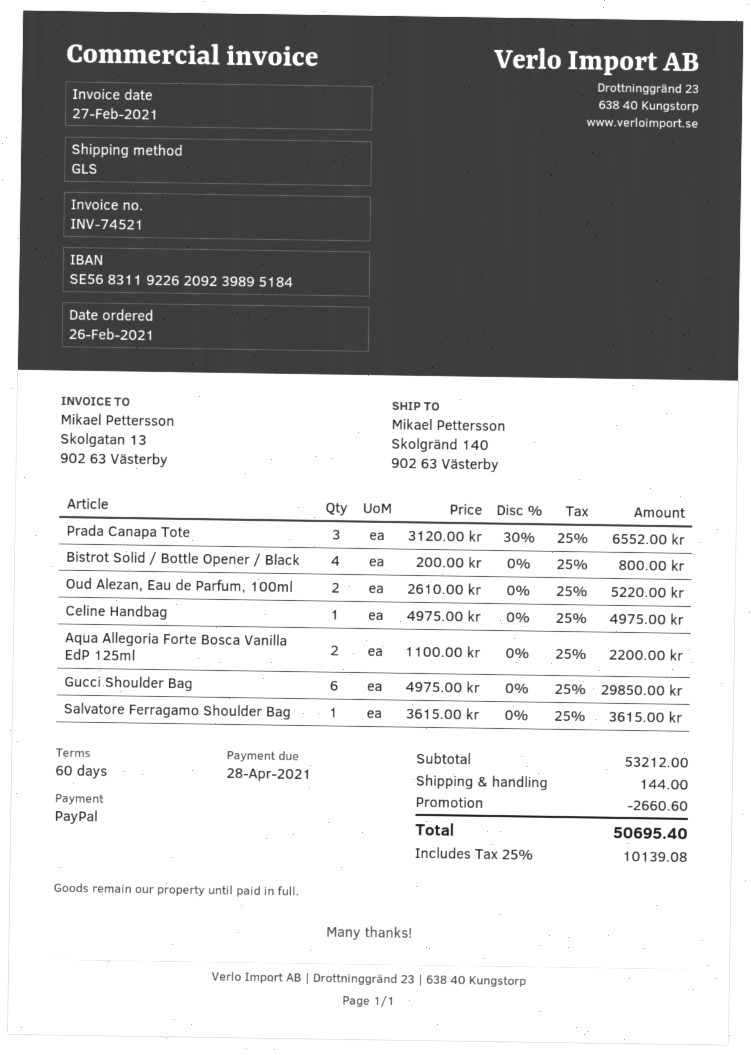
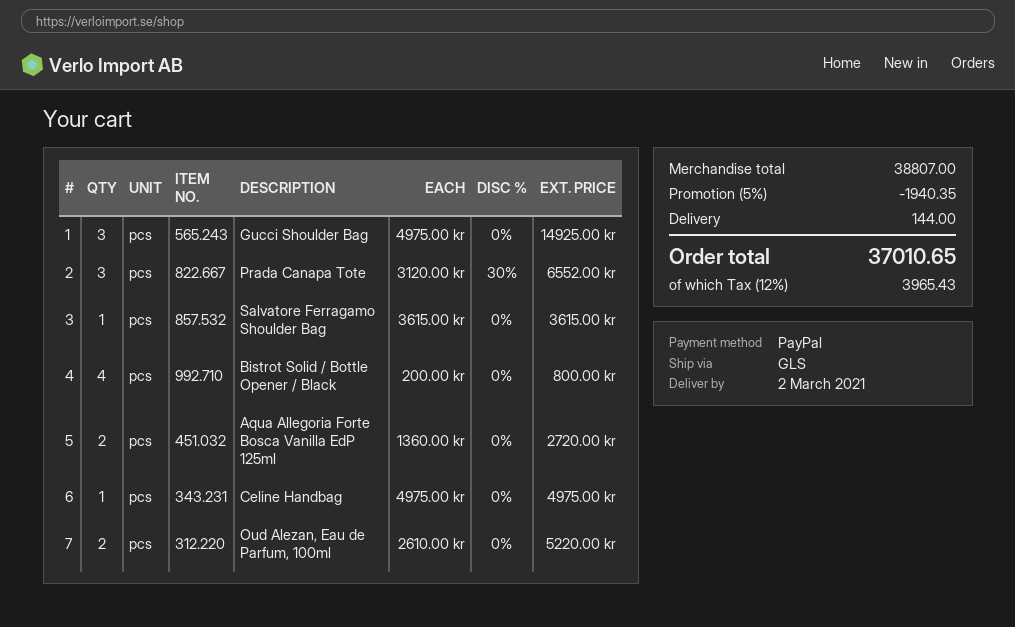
Aqua Allegoria Forte Bosca Vanilla EdP 125ml: 2 x 1100.00 = 2200.00 -> 2 x 1360.00 = 2720.00
Gucci Shoulder Bag: 6 x 4975.00 = 29850.00 -> 3 x 4975.00 = 14925.00
subtotal: 53212.00 -> 38807.00
discount: 2660.60 -> 1940.35
tax: 25% = 10139.08 -> 12% = 3965.43
total: 50695.40 -> 37010.65

